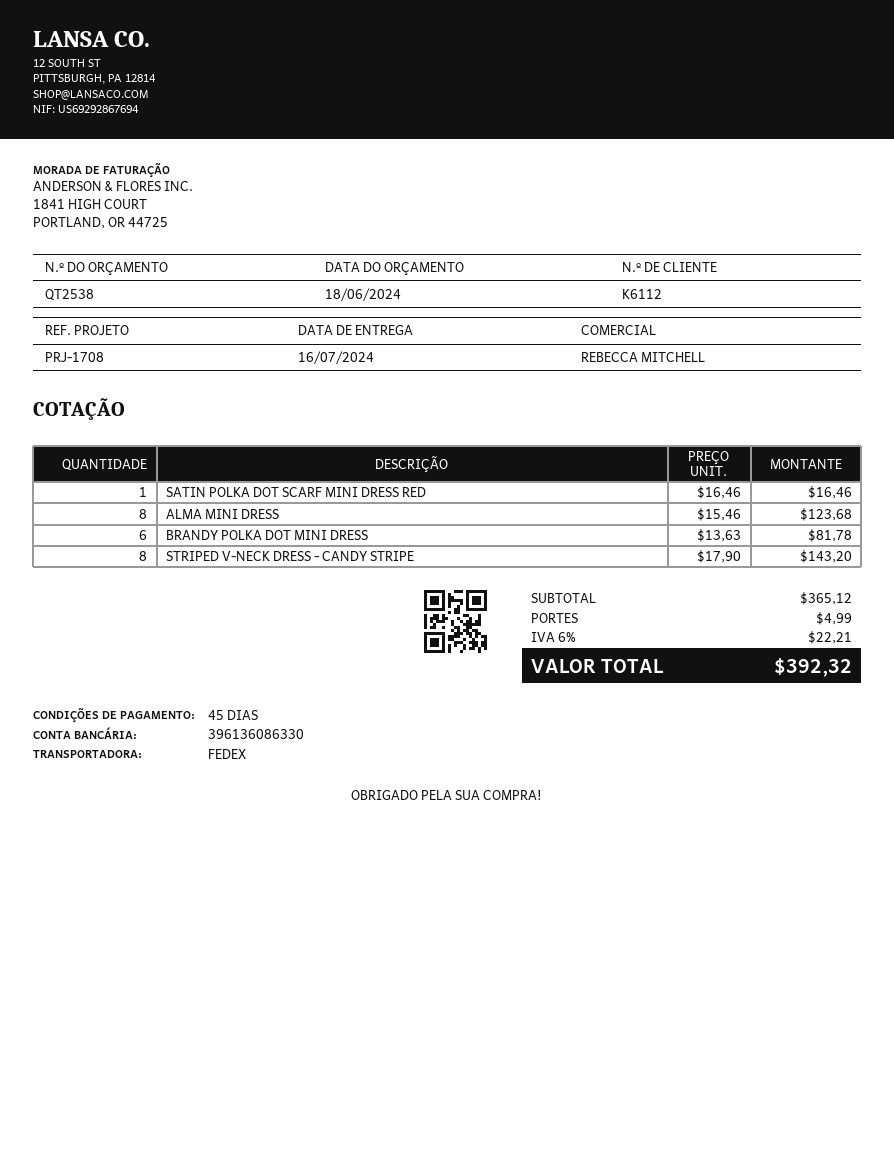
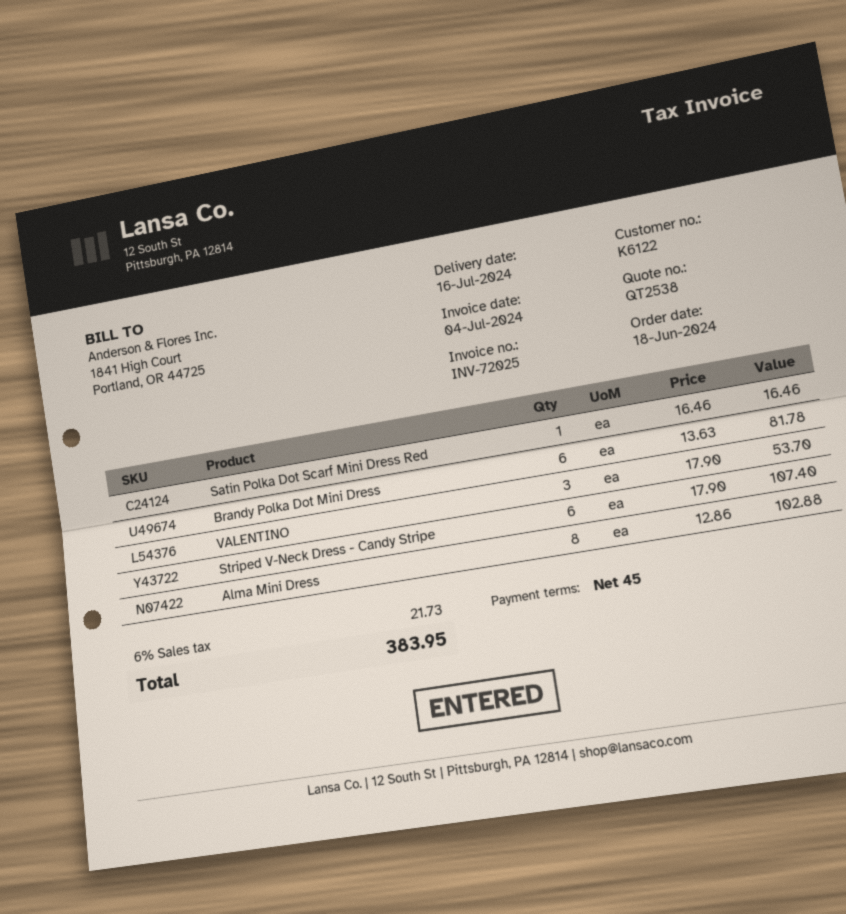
customer number: K6112 -> K6122
ALMA MINI DRESS: 8 x 15.46 = 123.68 -> 8 x 12.86 = 102.88
STRIPED V-NECK DRESS - CANDY STRIPE: 8 x 17.90 = 143.20 -> 6 x 17.90 = 107.40
VALENTINO: none -> 3 x 17.90 = 53.70
shipping: 4.99 -> none
tax: 6% = 22.21 -> 6% = 21.73
total: 392.32 -> 383.95

